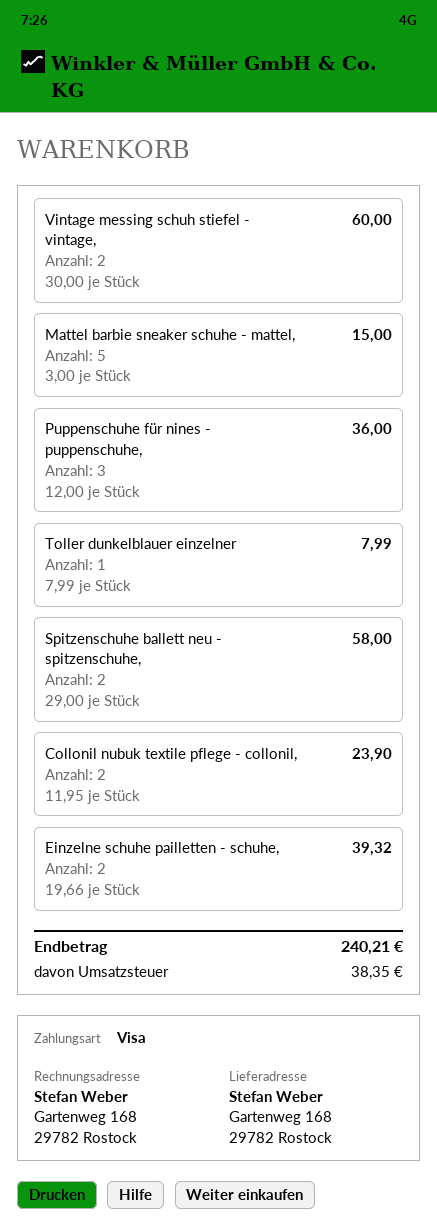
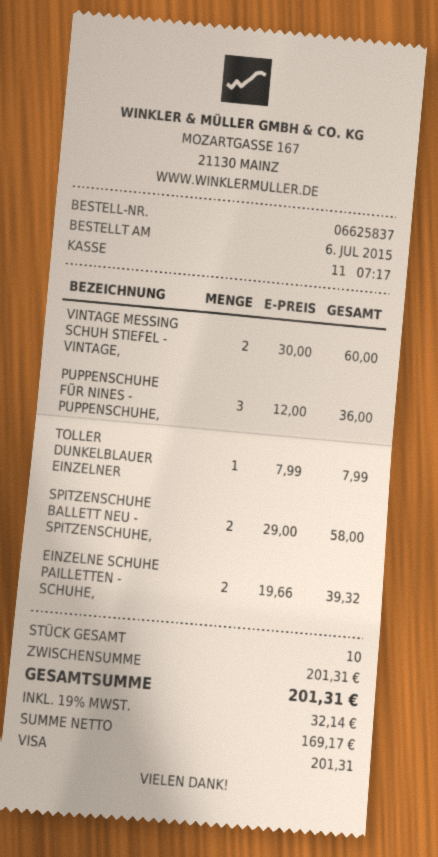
Mattel barbie sneaker schuhe - mattel,: 5 x 3.00 = 15.00 -> none
Collonil nubuk textile pflege - collonil,: 2 x 11.95 = 23.90 -> none
tax: 38.35 -> 32.14
total: 240.21 -> 201.31

